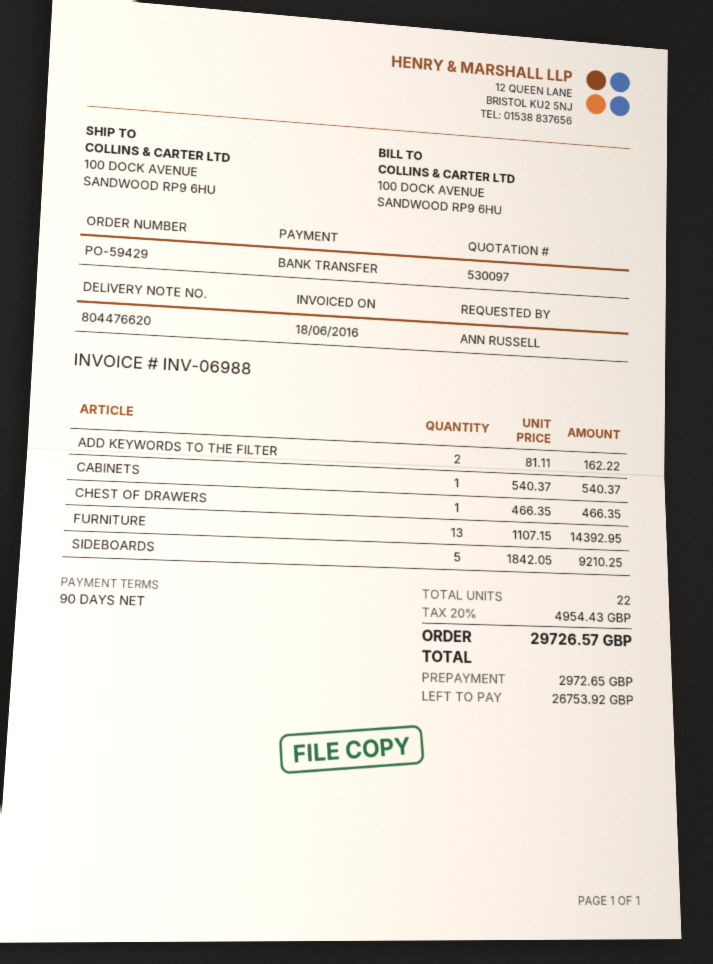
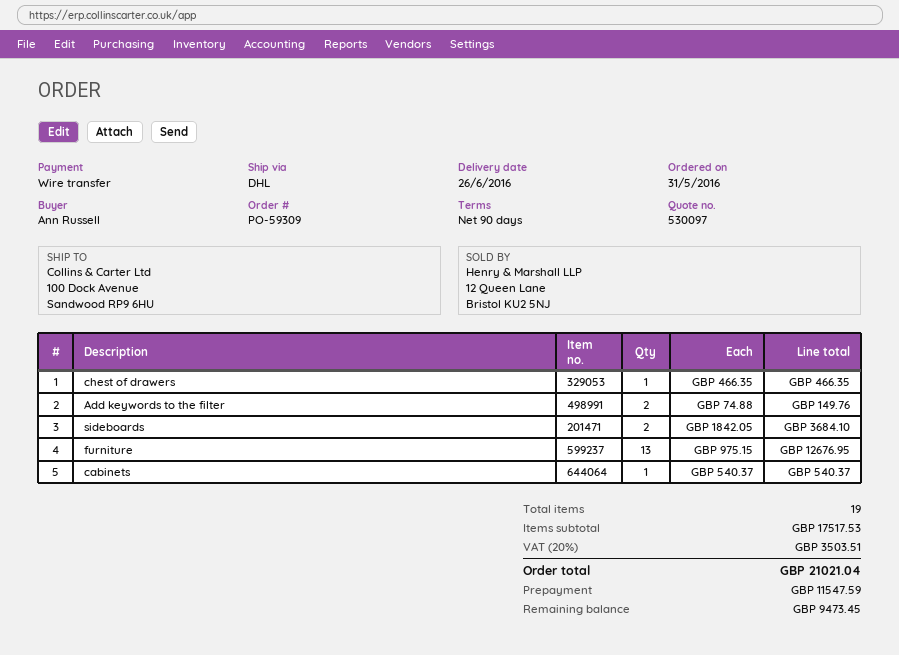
order number: PO-59429 -> PO-59309
ADD KEYWORDS TO THE FILTER: 2 x 81.11 = 162.22 -> 2 x 74.88 = 149.76
FURNITURE: 13 x 1107.15 = 14392.95 -> 13 x 975.15 = 12676.95
SIDEBOARDS: 5 x 1842.05 = 9210.25 -> 2 x 1842.05 = 3684.10
total quantity: 22 -> 19
tax: 20% = 4954.43 -> 20% = 3503.51
total: 29726.57 -> 21021.04
deposit: 2972.65 -> 11547.59
balance: 26753.92 -> 9473.45

